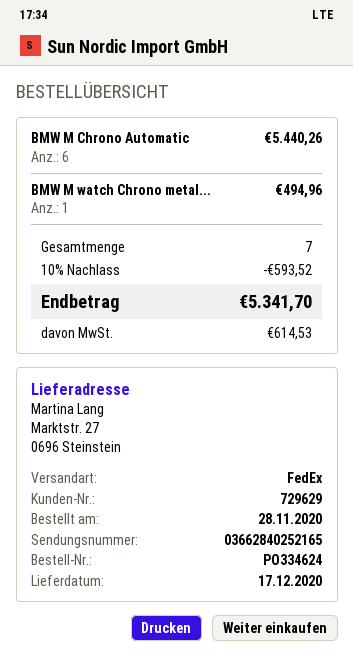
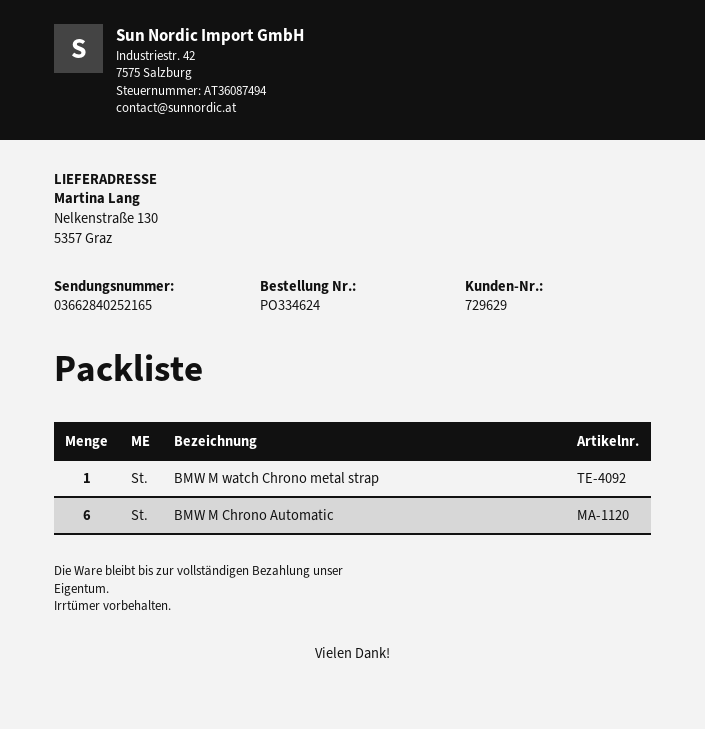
ship to: Marktstr. 27, 0696 Steinstein -> Nelkenstraße 130, 5357 Graz

